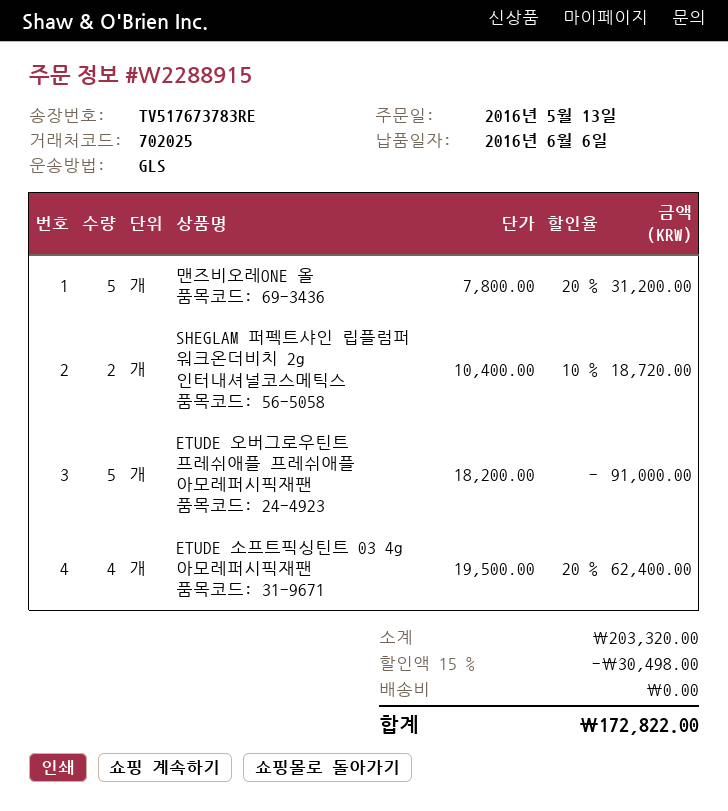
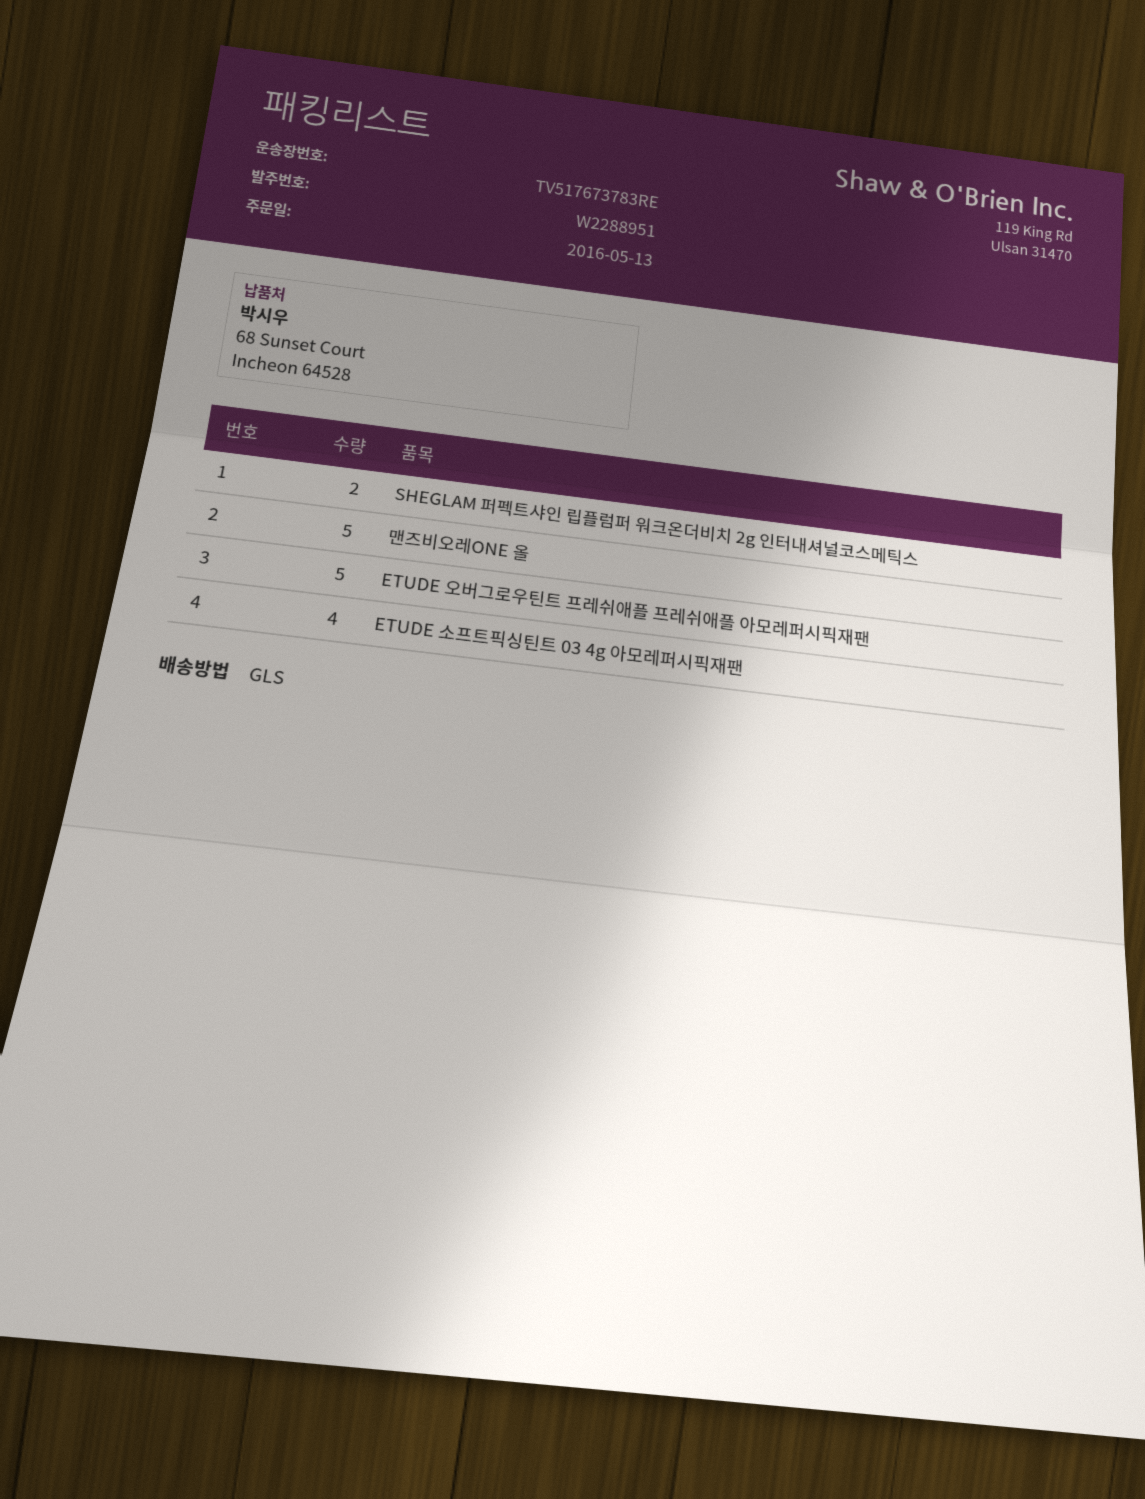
order number: W2288915 -> W2288951

